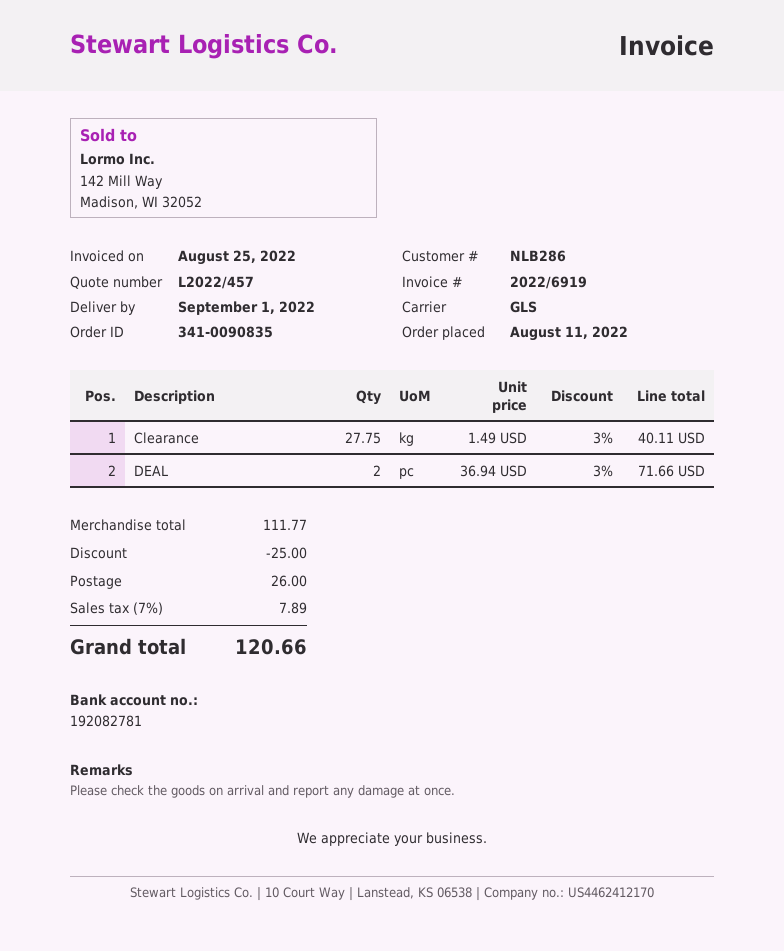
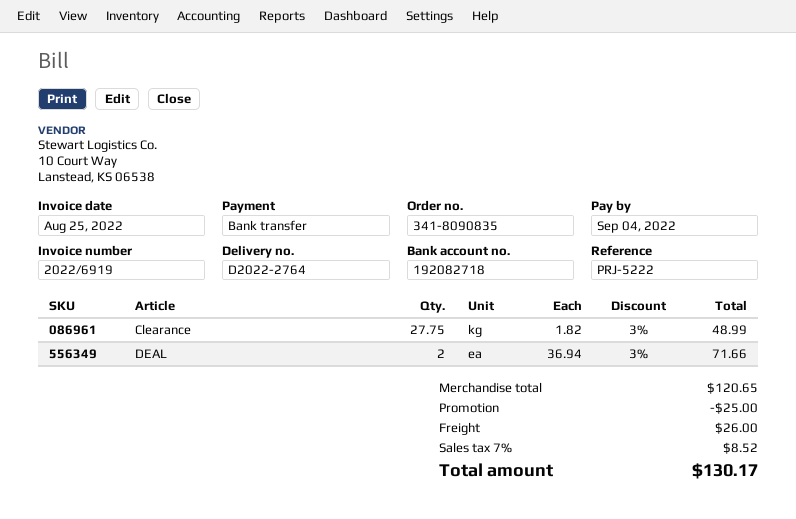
order number: 341-0090835 -> 341-8090835
bank account: 192082781 -> 192082718
Clearance: 27.75 x 1.49 - 3% = 40.11 -> 27.75 x 1.82 - 3% = 48.99
subtotal: 111.77 -> 120.65
tax: 7% = 7.89 -> 7% = 8.52
total: 120.66 -> 130.17

